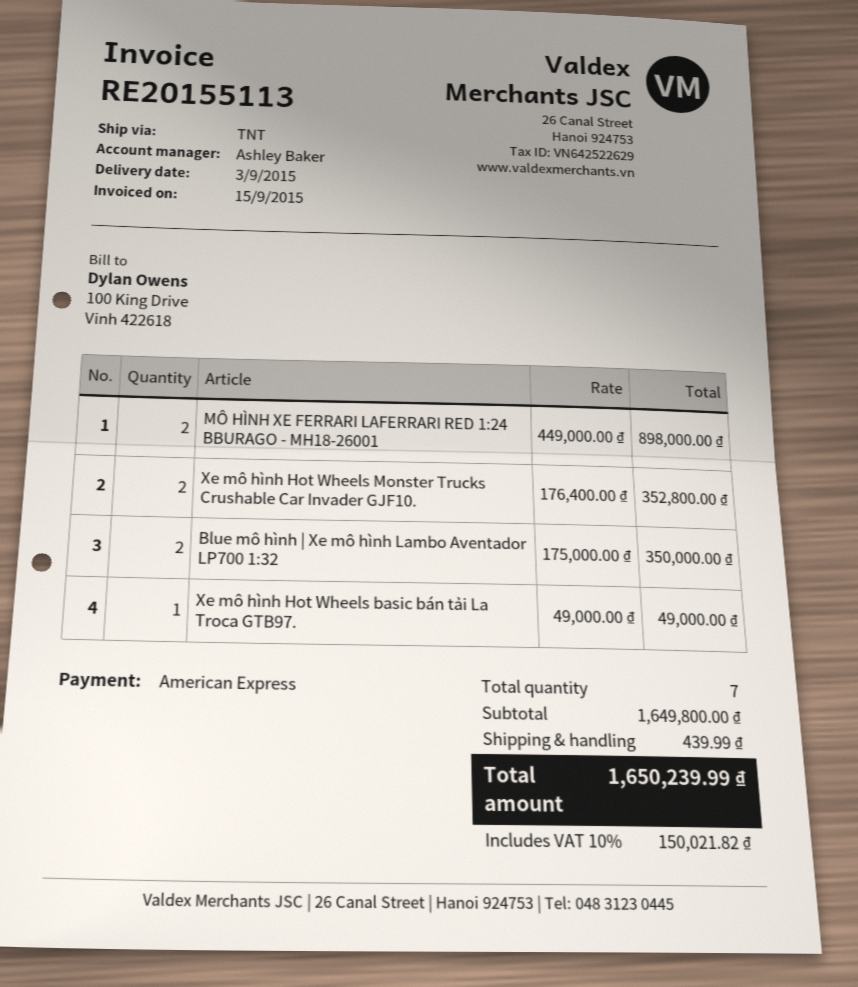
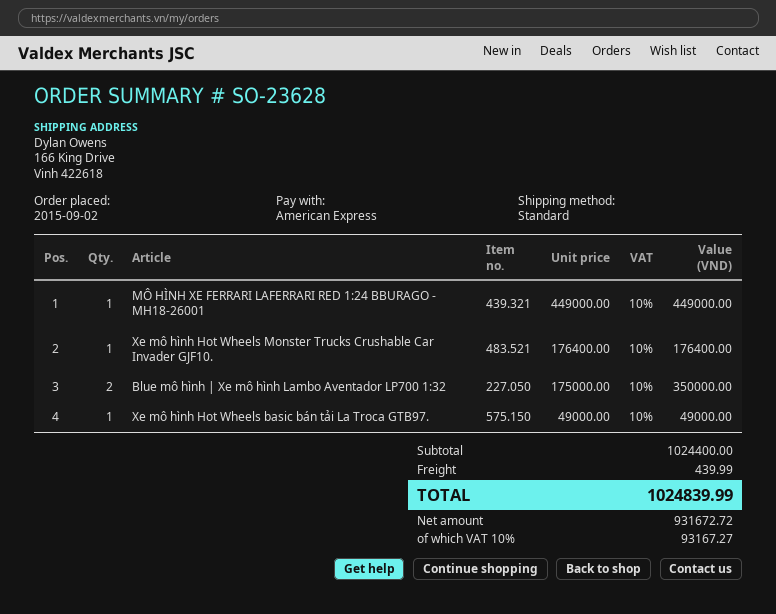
shipping method: TNT -> standard
MÔ HÌNH XE FERRARI LAFERRARI RED 1:24 BBURAGO - MH18-26001: 2 x 449000.00 = 898000.00 -> 1 x 449000.00 = 449000.00
Xe mô hình Hot Wheels Monster Trucks Crushable Car Invader GJF10.: 2 x 176400.00 = 352800.00 -> 1 x 176400.00 = 176400.00
subtotal: 1649800.00 -> 1024400.00
tax: 10% = 150021.82 -> 10% = 93167.27
total: 1650239.99 -> 1024839.99

